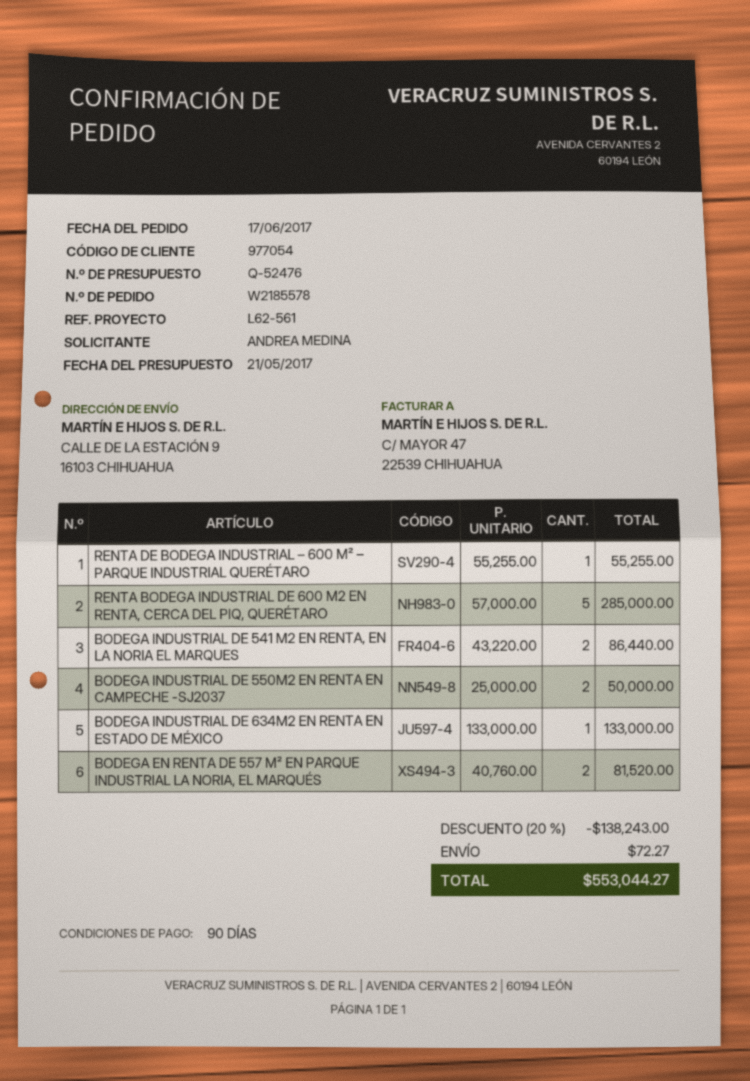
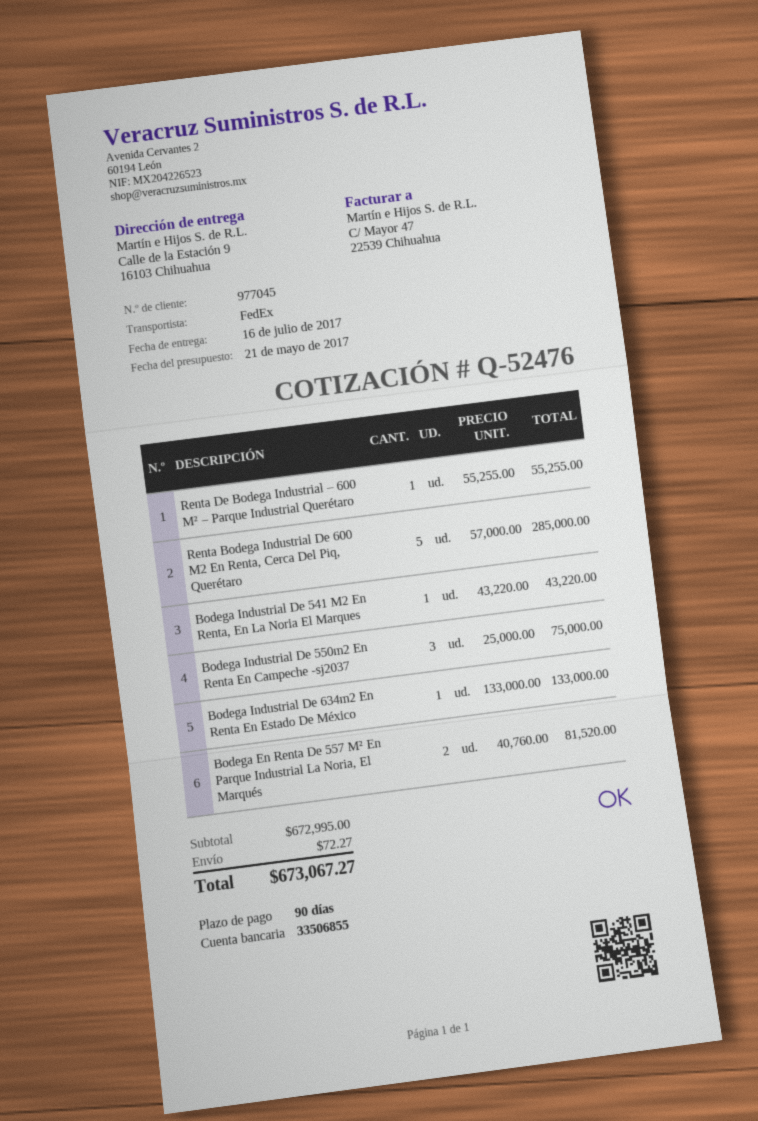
customer number: 977054 -> 977045
BODEGA INDUSTRIAL DE 541 M2 EN RENTA, EN LA NORIA EL MARQUES: 2 x 43220.00 = 86440.00 -> 1 x 43220.00 = 43220.00
BODEGA INDUSTRIAL DE 550M2 EN RENTA EN CAMPECHE -SJ2037: 2 x 25000.00 = 50000.00 -> 3 x 25000.00 = 75000.00
discount: 20% = 138243.00 -> none
total: 553044.27 -> 673067.27

